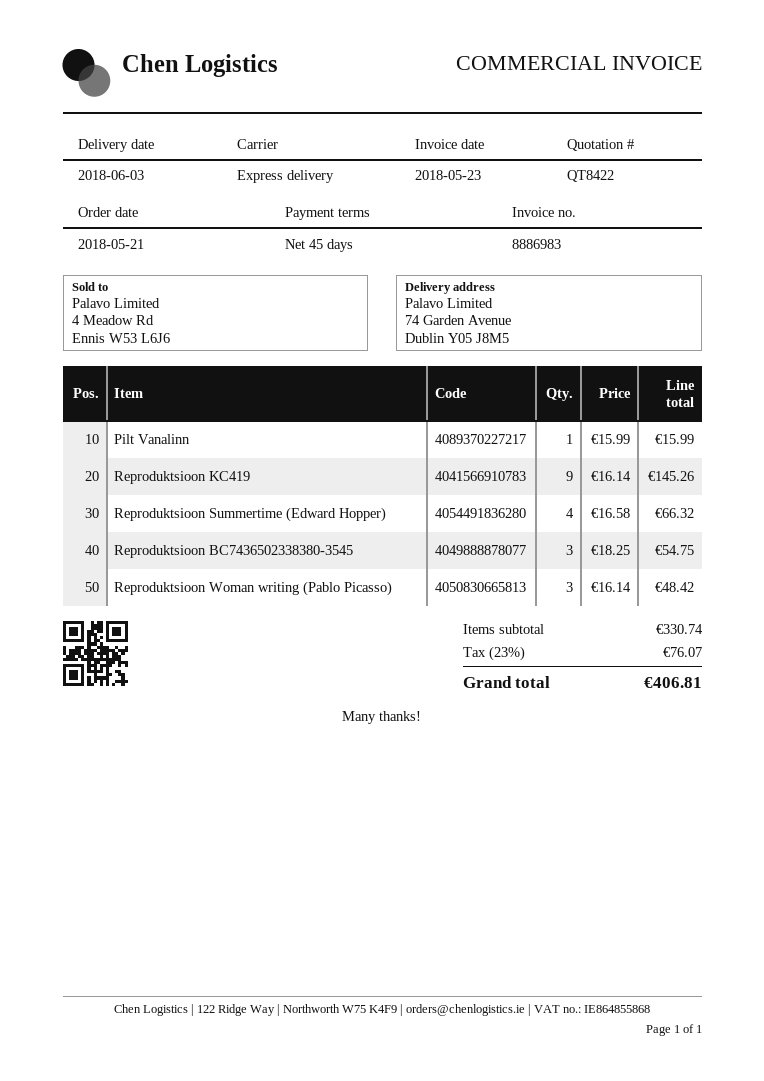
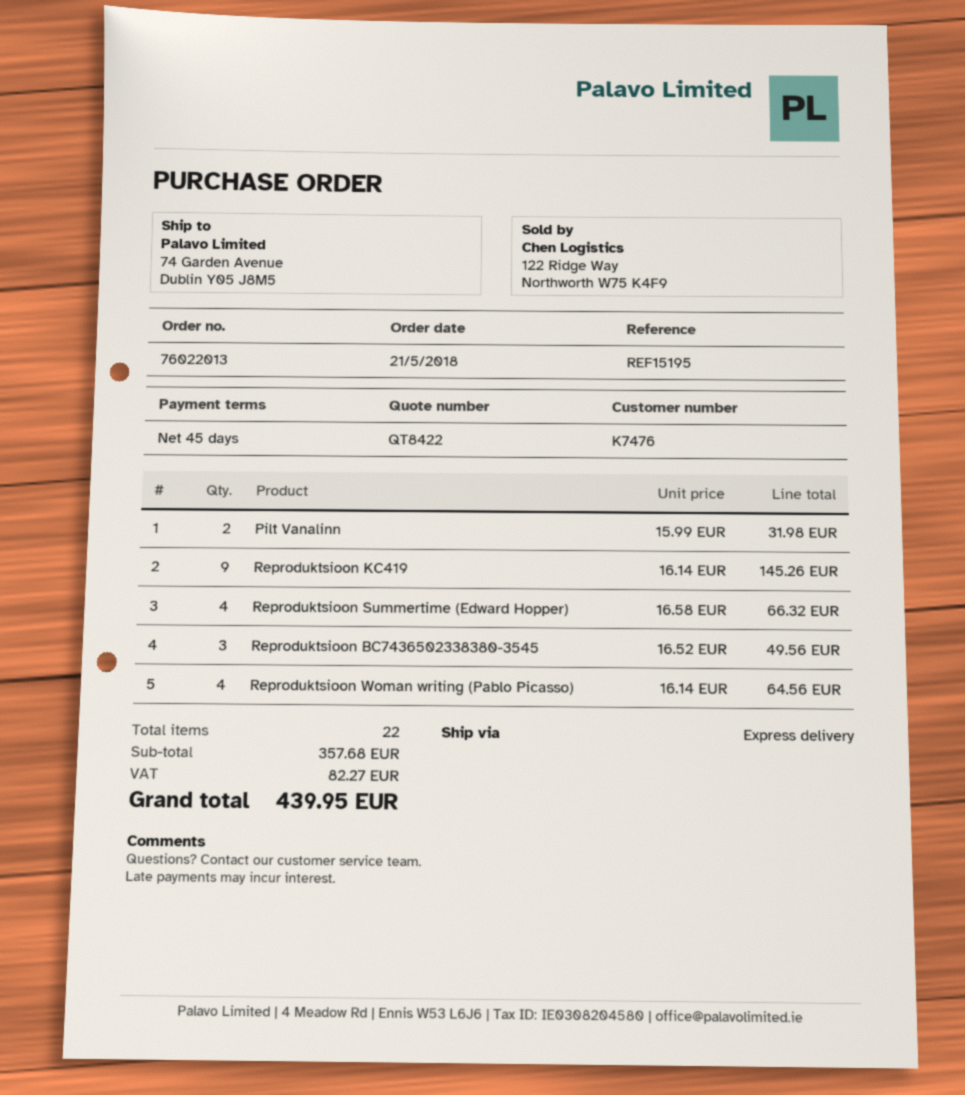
Pilt Vanalinn: 1 x 15.99 = 15.99 -> 2 x 15.99 = 31.98
Reproduktsioon BC7436502338380-3545: 3 x 18.25 = 54.75 -> 3 x 16.52 = 49.56
Reproduktsioon Woman writing (Pablo Picasso): 3 x 16.14 = 48.42 -> 4 x 16.14 = 64.56
subtotal: 330.74 -> 357.68
tax: 76.07 -> 82.27
total: 406.81 -> 439.95

